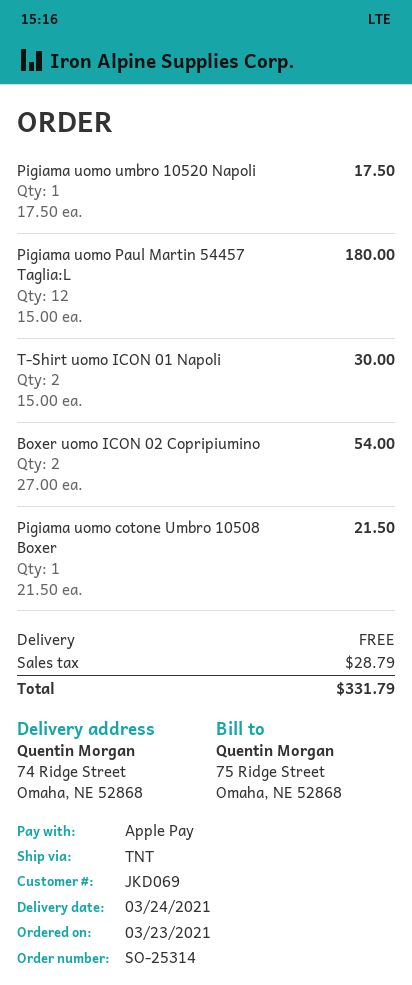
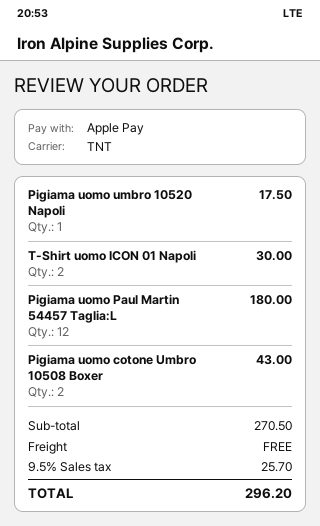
Boxer uomo ICON 02 Copripiumino: 2 for 54.00 -> none
Pigiama uomo cotone Umbro 10508 Boxer: 1 for 21.50 -> 2 for 43.00
tax: 28.79 -> 25.70
total: 331.79 -> 296.20

